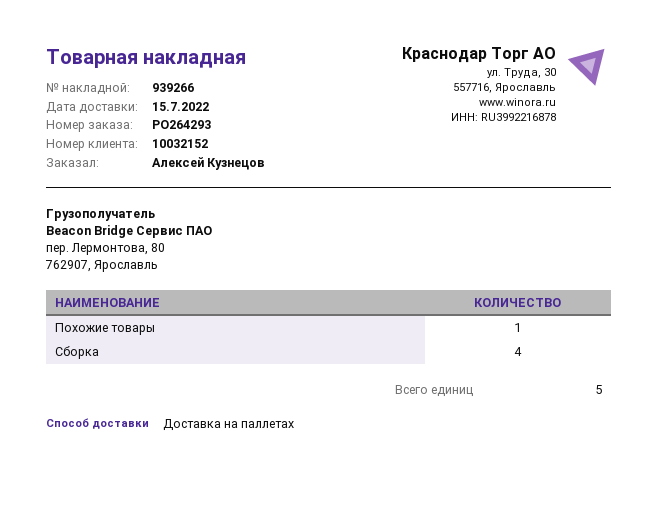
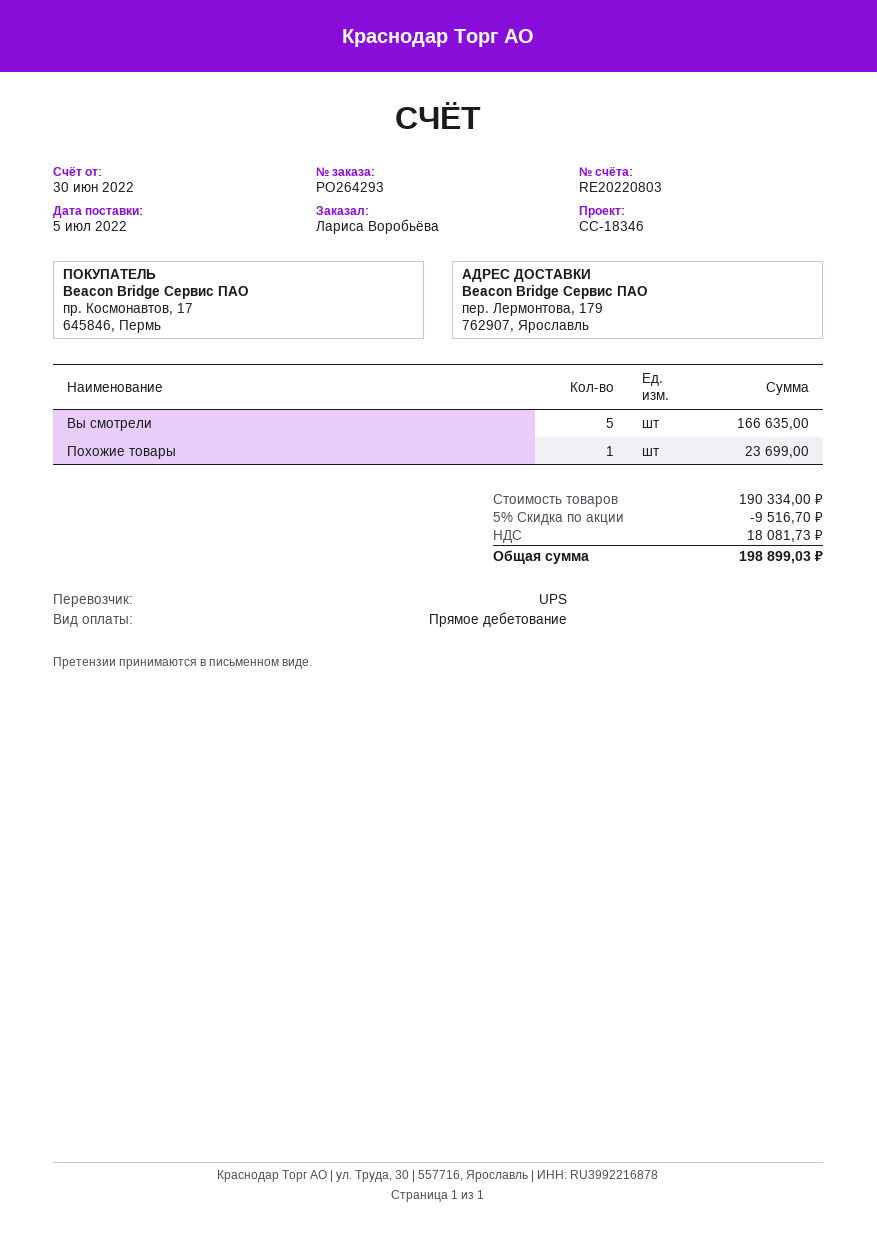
delivery date: 2022-07-15 -> 2022-07-05
ordered by: Алексей Кузнецов -> Лариса Воробьёва
shipping method: pallet freight -> UPS
ship to: пер. Лермонтова, 80, 762907, Ярославль -> пер. Лермонтова, 179, 762907, Ярославль
Сборка: 4 -> none
Вы смотрели: none -> 5

